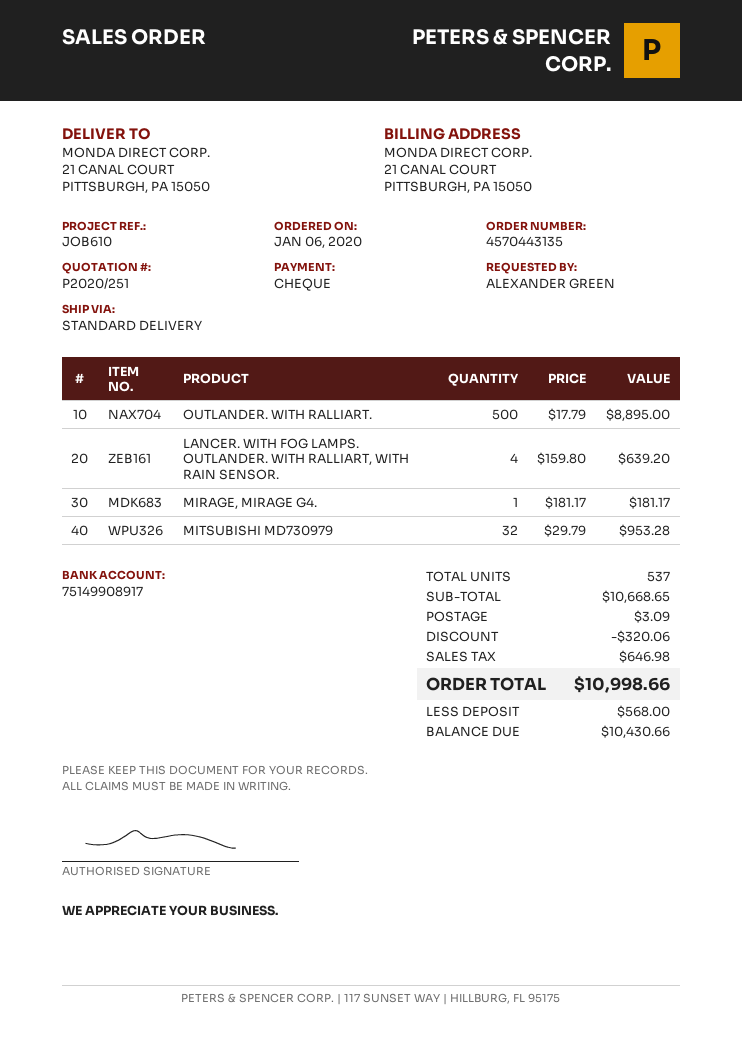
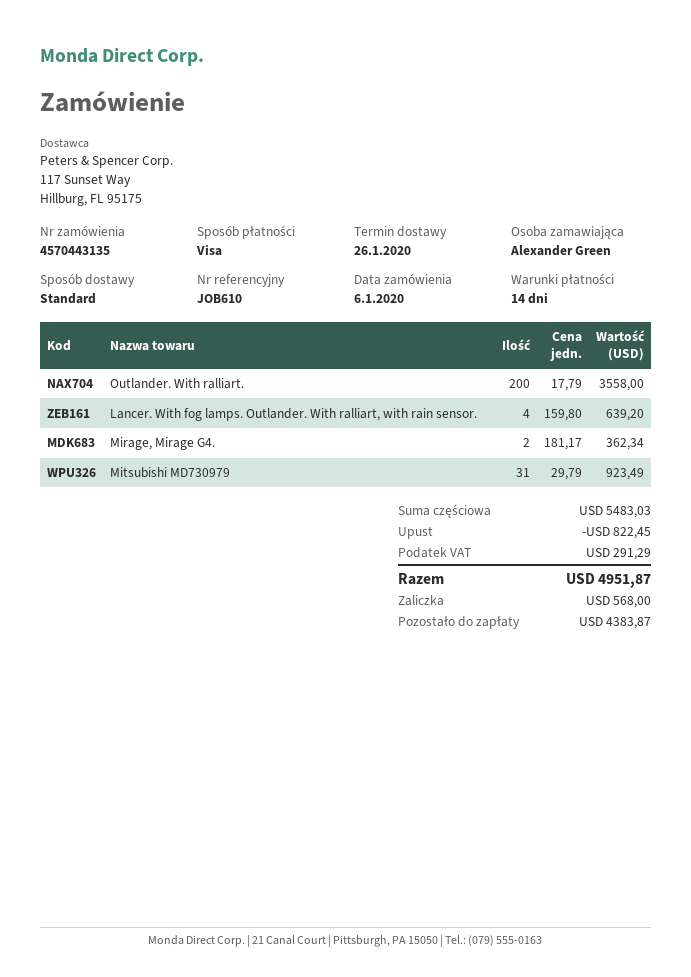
payment method: cheque -> Visa
OUTLANDER. WITH RALLIART.: 500 x 17.79 = 8895.00 -> 200 x 17.79 = 3558.00
MIRAGE, MIRAGE G4.: 1 x 181.17 = 181.17 -> 2 x 181.17 = 362.34
MITSUBISHI MD730979: 32 x 29.79 = 953.28 -> 31 x 29.79 = 923.49
subtotal: 10668.65 -> 5483.03
discount: 320.06 -> 822.45
shipping: 3.09 -> none
tax: 646.98 -> 291.29
total: 10998.66 -> 4951.87
balance: 10430.66 -> 4383.87

